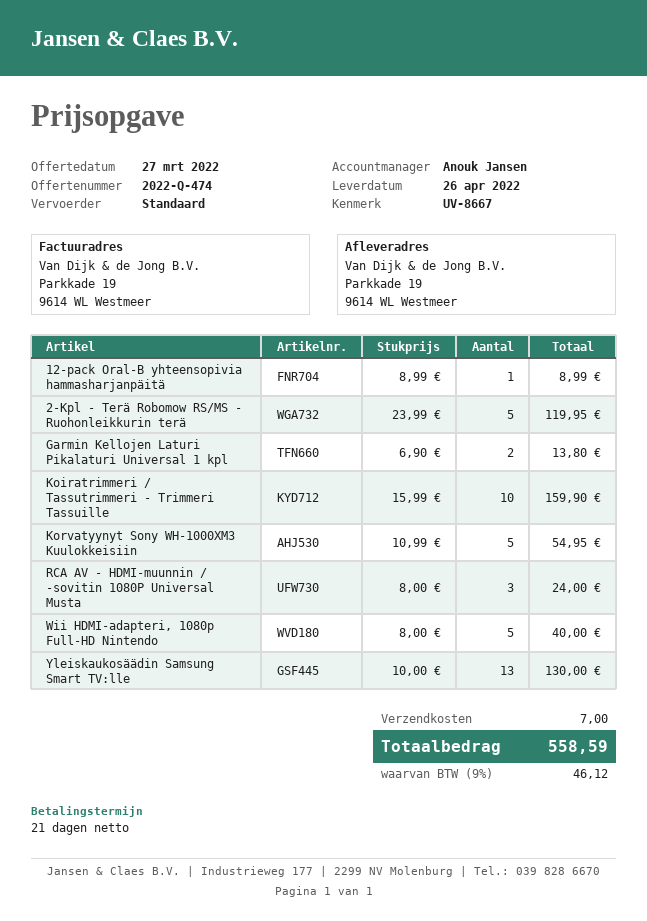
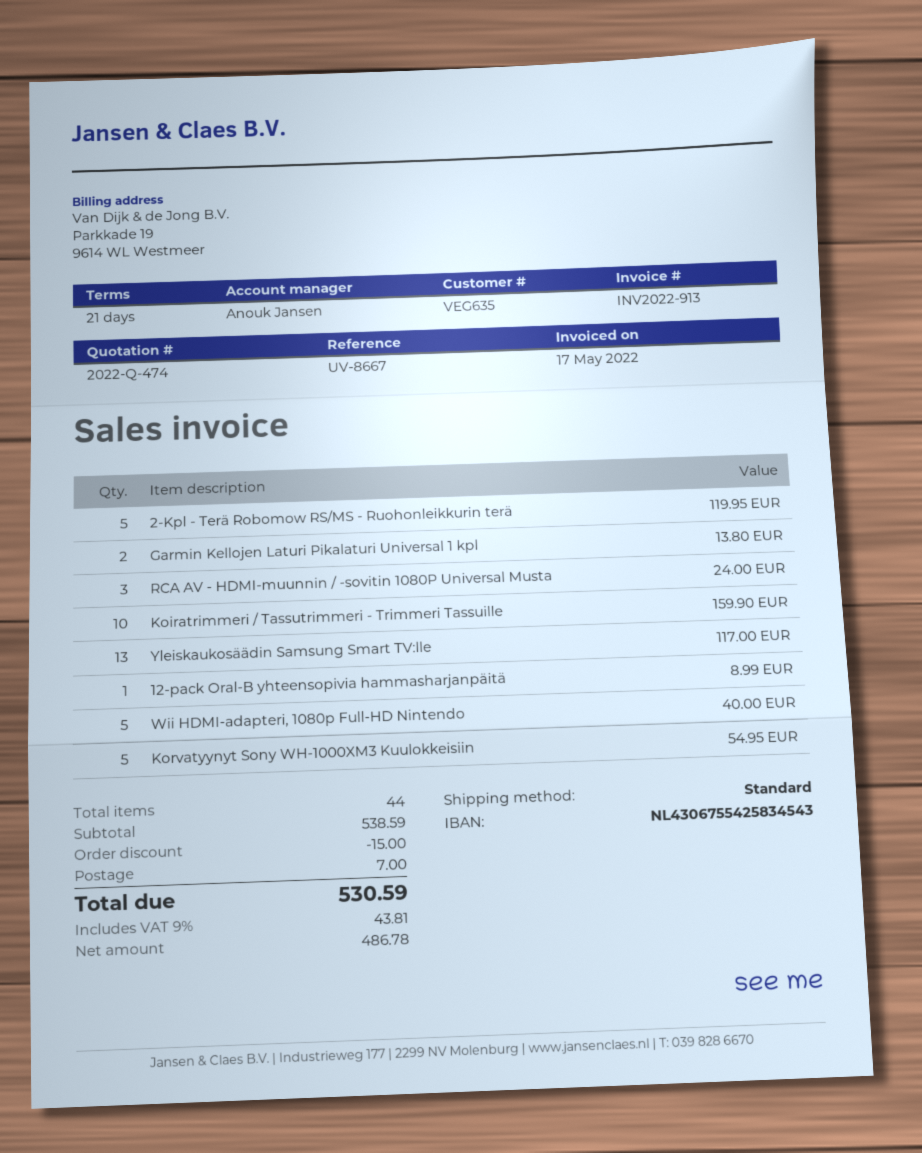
Yleiskaukosäädin Samsung Smart TV:lle: 13 for 130.00 -> 13 for 117.00
discount: none -> 15.00
tax: 9% = 46.12 -> 9% = 43.81
total: 558.59 -> 530.59

